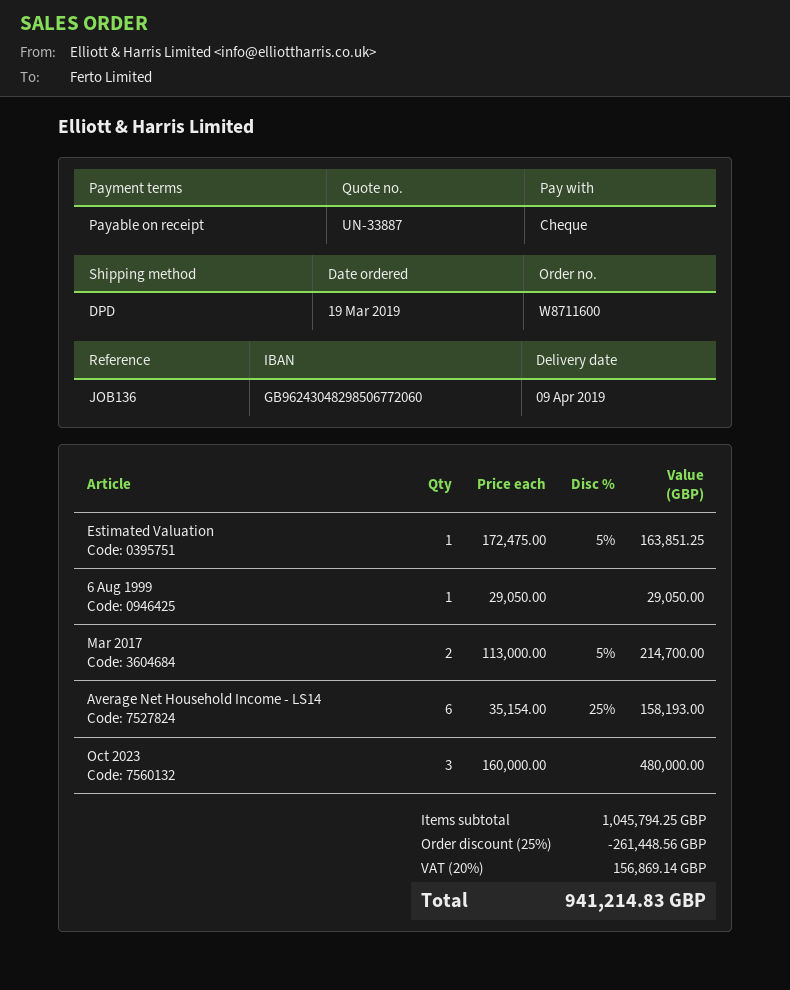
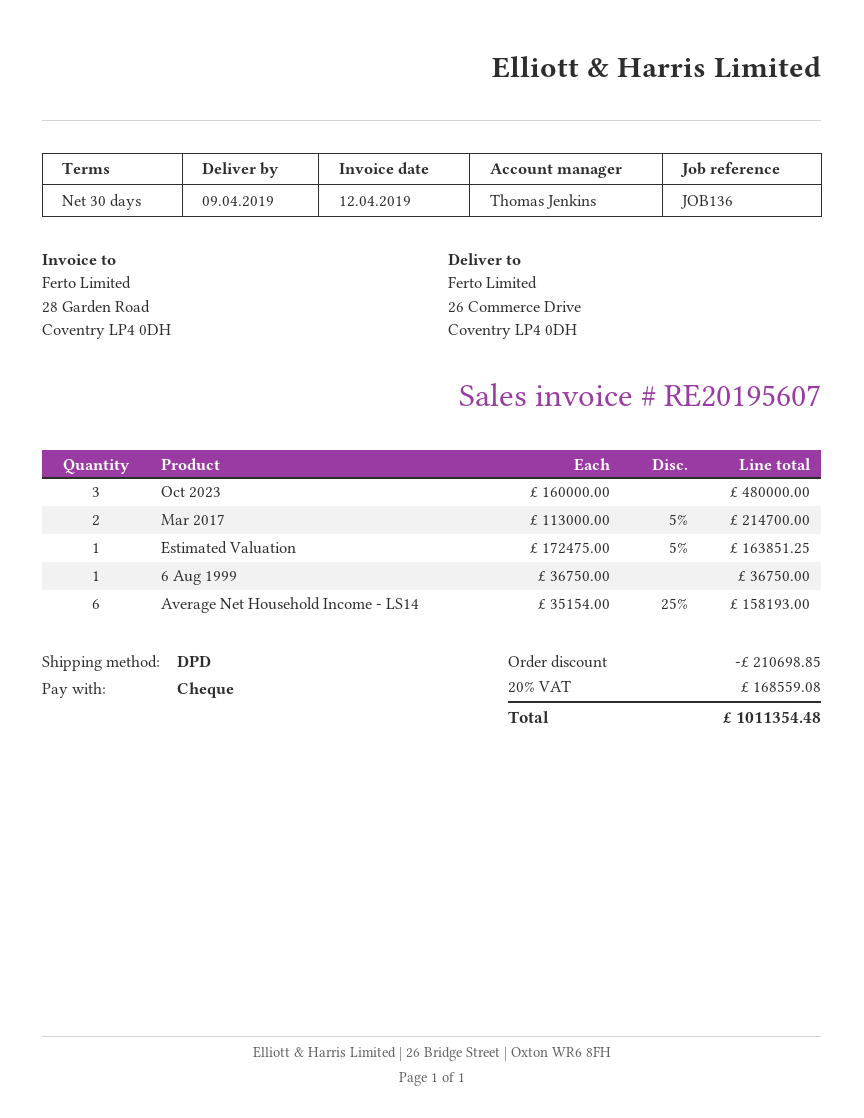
payment terms: on receipt -> 30 days
6 Aug 1999: 1 x 29050.00 = 29050.00 -> 1 x 36750.00 = 36750.00
discount: 261448.56 -> 210698.85
tax: 20% = 156869.14 -> 20% = 168559.08
total: 941214.83 -> 1011354.48

